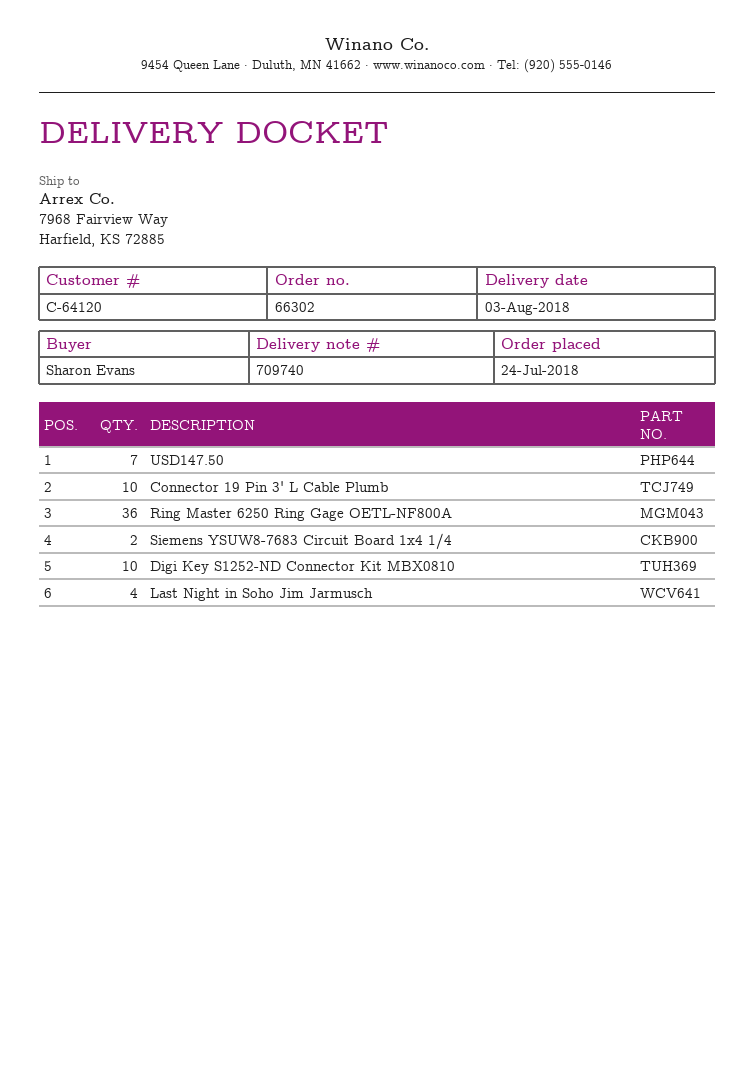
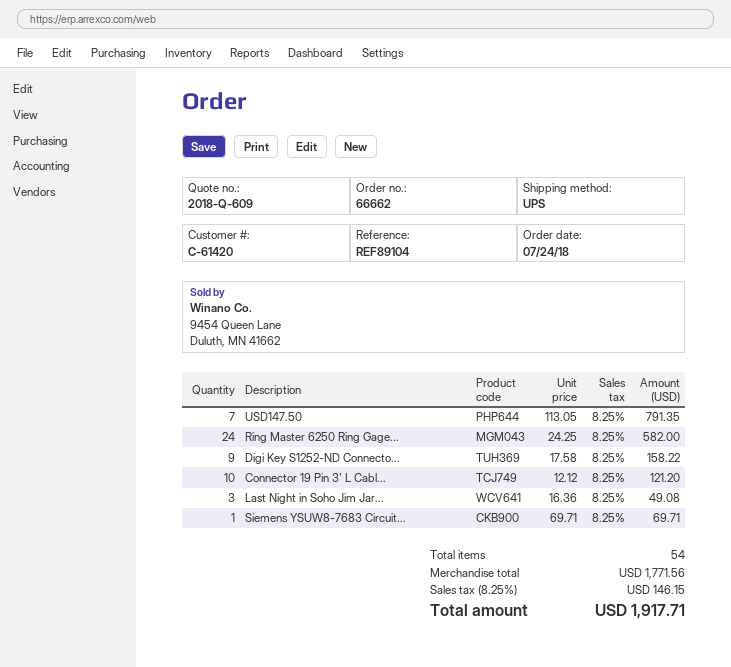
order number: 66302 -> 66662
customer number: C-64120 -> C-61420
Ring Master 6250 Ring Gage OETL-NF800A: 36 -> 24
Siemens YSUW8-7683 Circuit Board 1x4 1/4: 2 -> 1
Digi Key S1252-ND Connector Kit MBX0810: 10 -> 9
Last Night in Soho Jim Jarmusch: 4 -> 3

